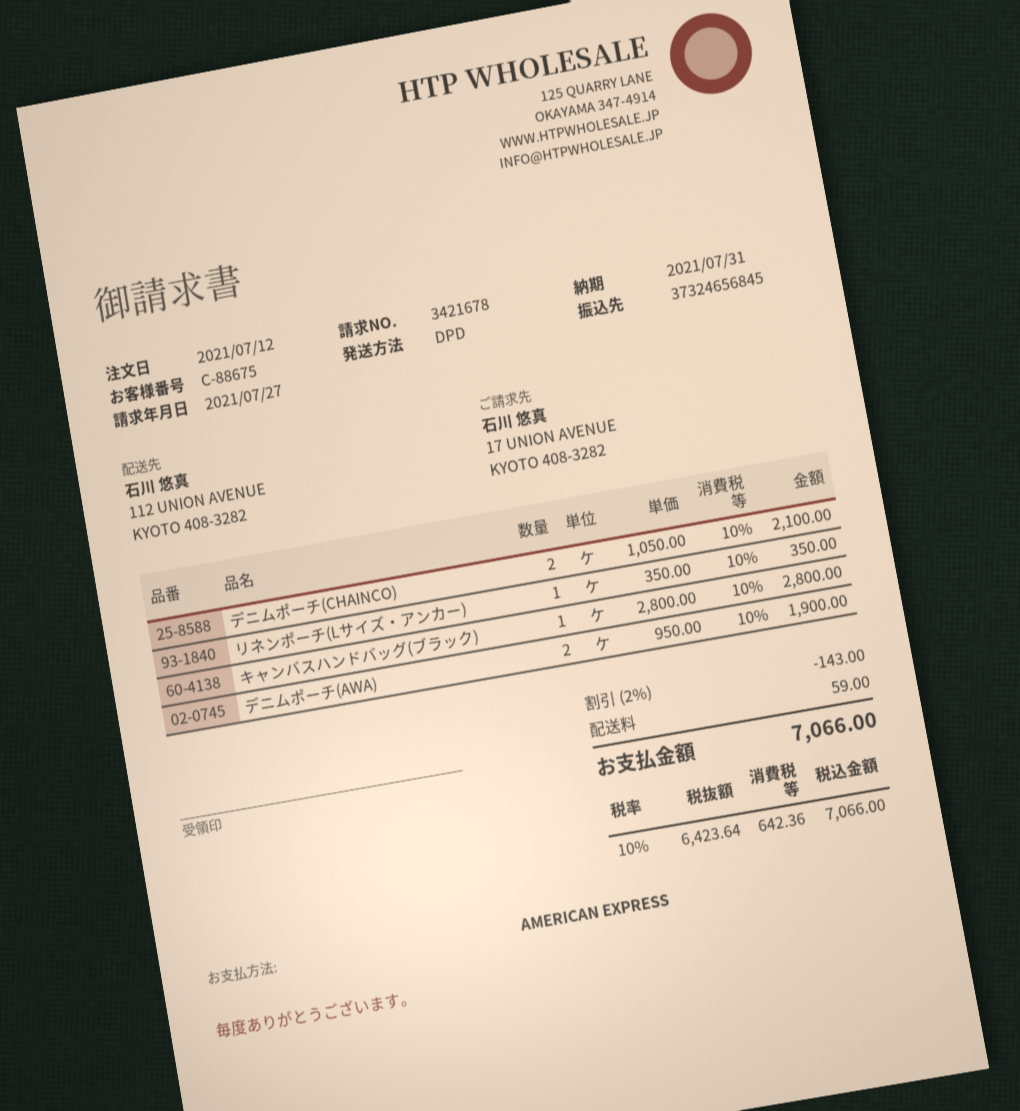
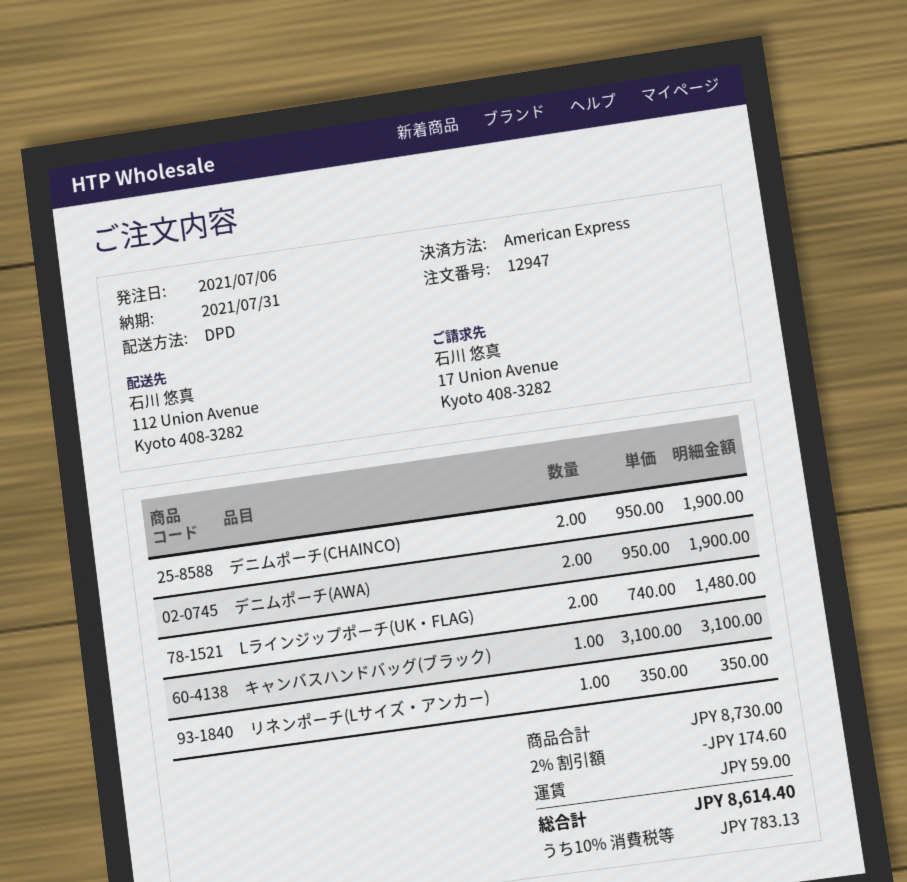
order date: 2021-07-12 -> 2021-07-06
デニムポーチ(CHAINCO): 2 x 1050.00 = 2100.00 -> 2 x 950.00 = 1900.00
キャンバスハンドバッグ(ブラック): 1 x 2800.00 = 2800.00 -> 1 x 3100.00 = 3100.00
Lラインジップポーチ(UK・FLAG): none -> 2 x 740.00 = 1480.00
discount: 2% = 143.00 -> 2% = 174.60
tax: 10% = 642.36 -> 10% = 783.13
total: 7066.00 -> 8614.40

